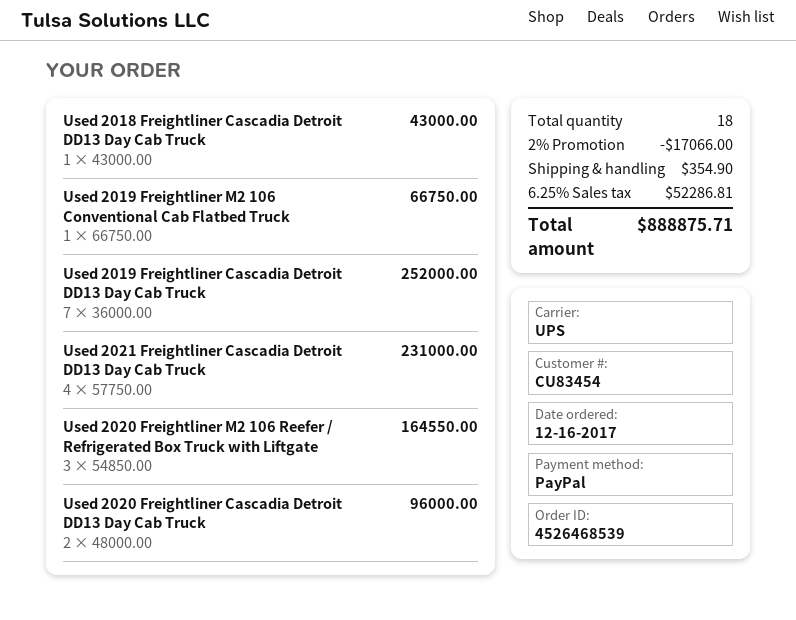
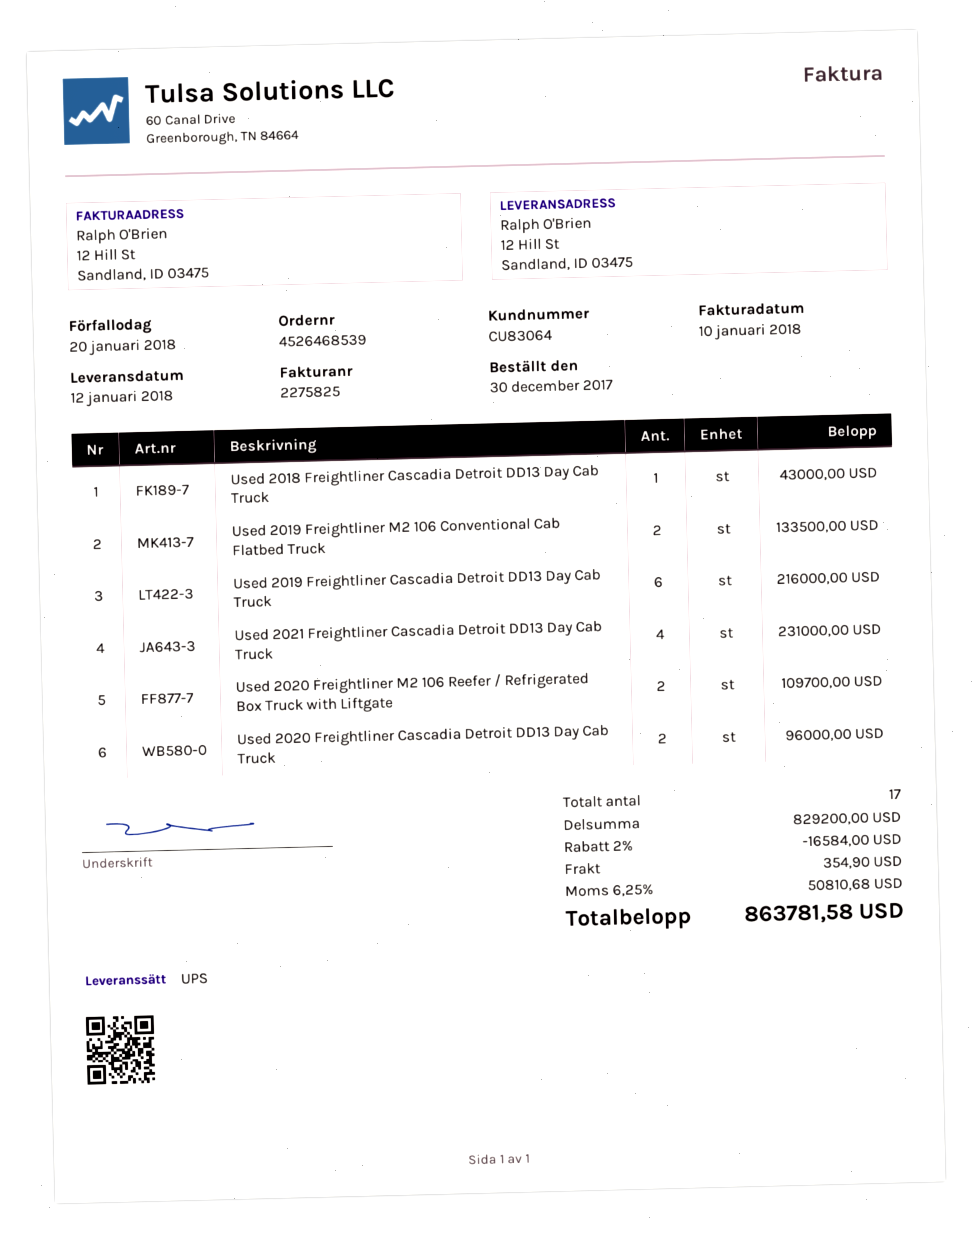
order date: 2017-12-16 -> 2017-12-30
customer number: CU83454 -> CU83064
Used 2019 Freightliner M2 106 Conventional Cab Flatbed Truck: 1 for 66750.00 -> 2 for 133500.00
Used 2019 Freightliner Cascadia Detroit DD13 Day Cab Truck: 7 for 252000.00 -> 6 for 216000.00
Used 2020 Freightliner M2 106 Reefer / Refrigerated Box Truck with Liftgate: 3 for 164550.00 -> 2 for 109700.00
total quantity: 18 -> 17
discount: 2% = 17066.00 -> 2% = 16584.00
tax: 6.25% = 52286.81 -> 6.25% = 50810.68
total: 888875.71 -> 863781.58

